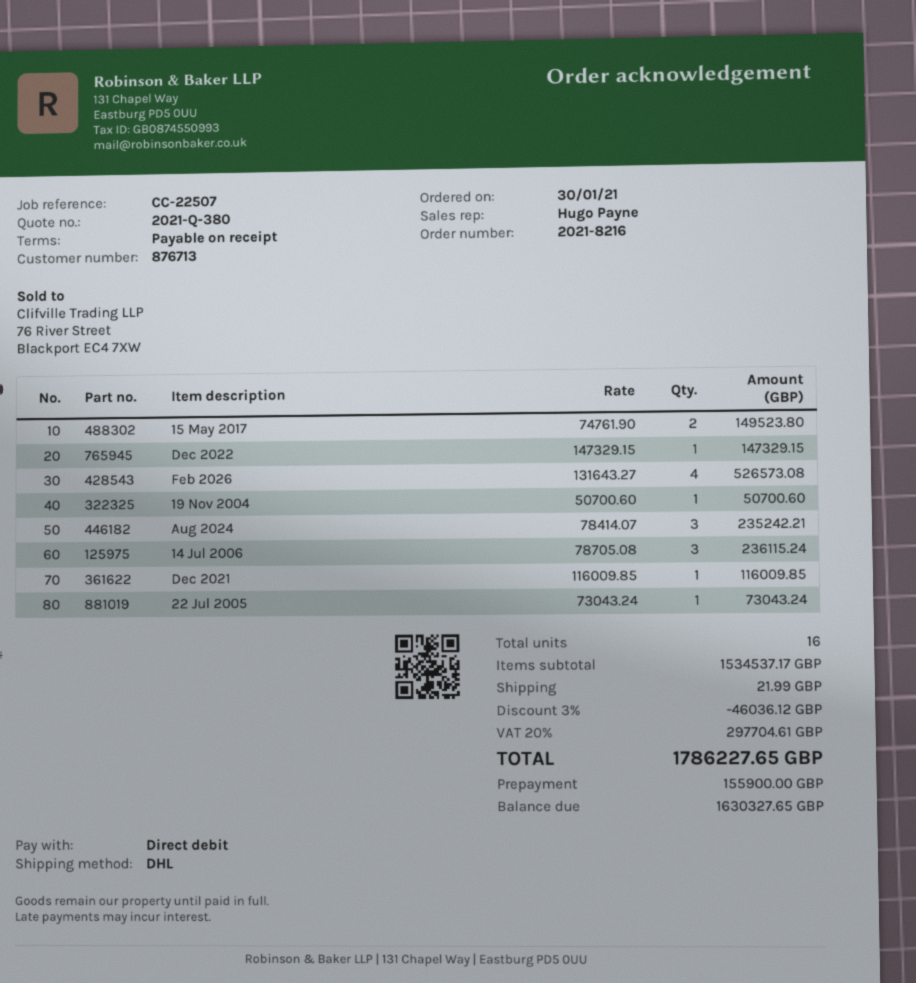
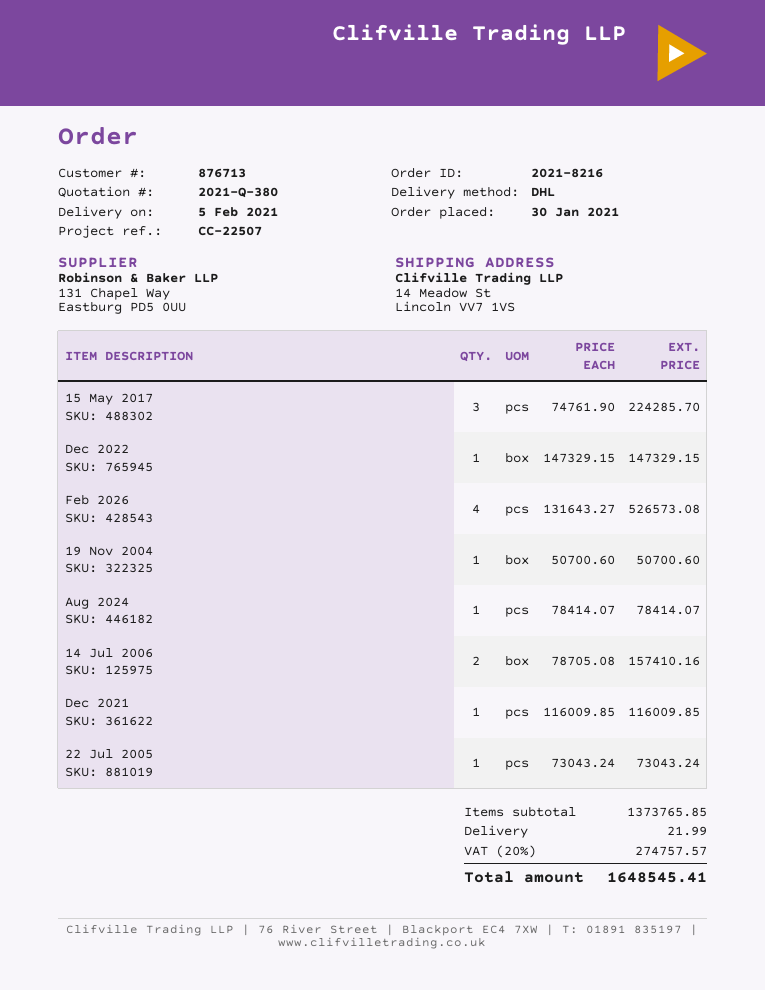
15 May 2017: 2 x 74761.90 = 149523.80 -> 3 x 74761.90 = 224285.70
Aug 2024: 3 x 78414.07 = 235242.21 -> 1 x 78414.07 = 78414.07
14 Jul 2006: 3 x 78705.08 = 236115.24 -> 2 x 78705.08 = 157410.16
subtotal: 1534537.17 -> 1373765.85
discount: 3% = 46036.12 -> none
tax: 20% = 297704.61 -> 20% = 274757.57
total: 1786227.65 -> 1648545.41

